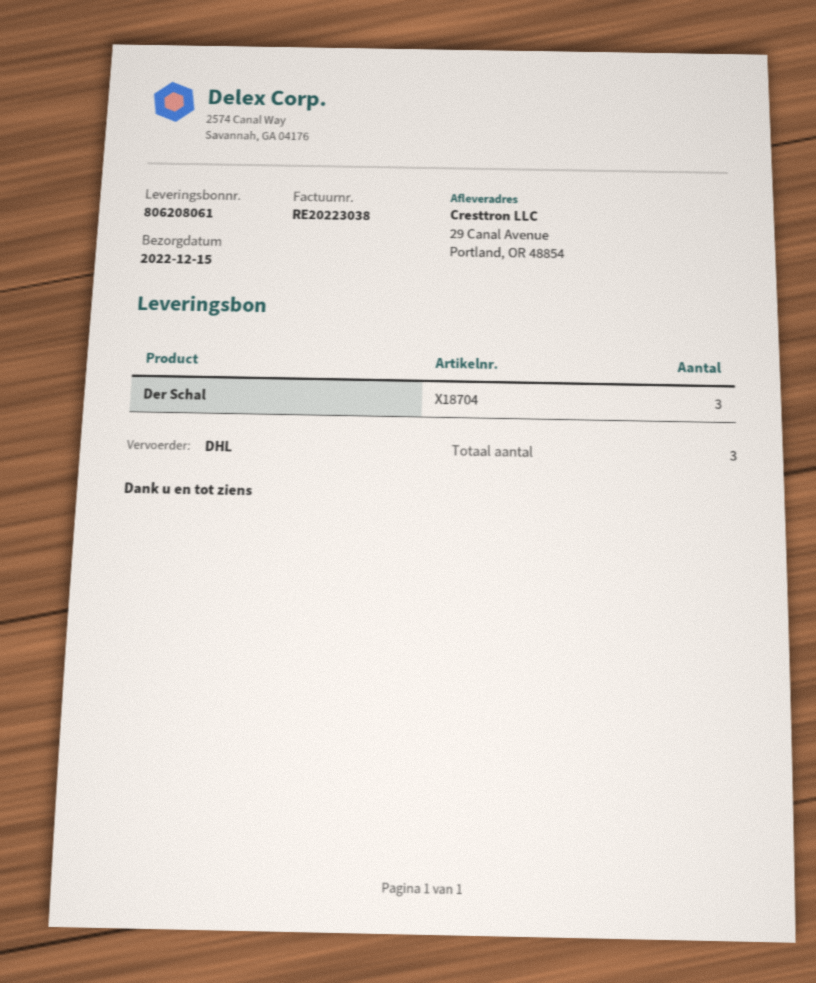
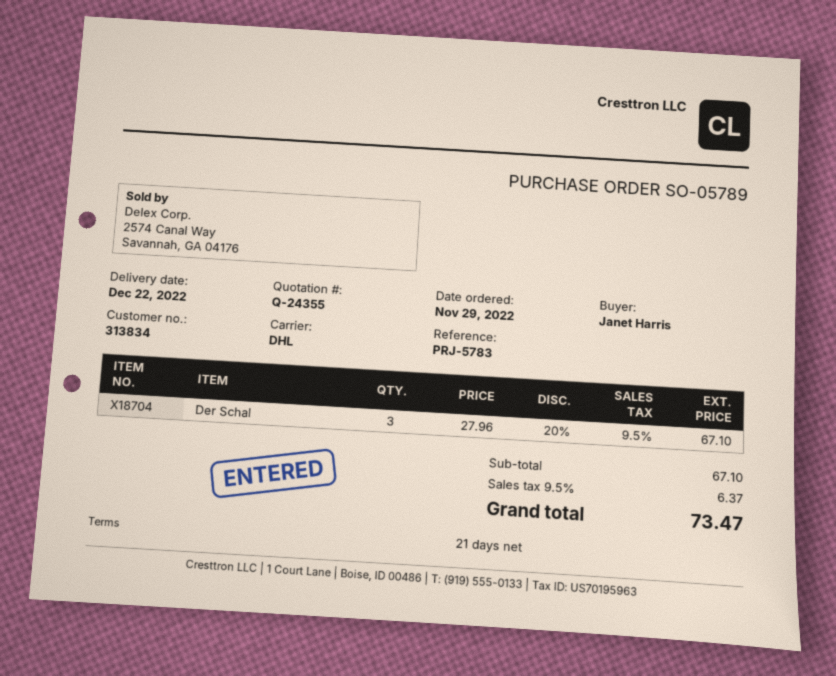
delivery date: 2022-12-15 -> 2022-12-22

